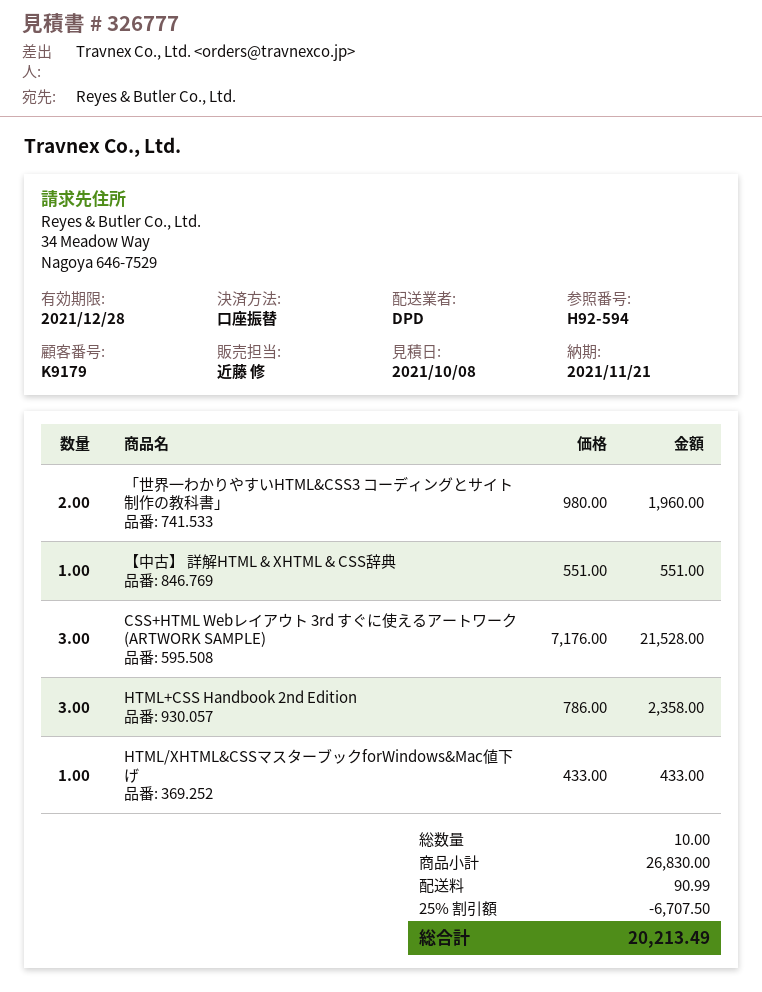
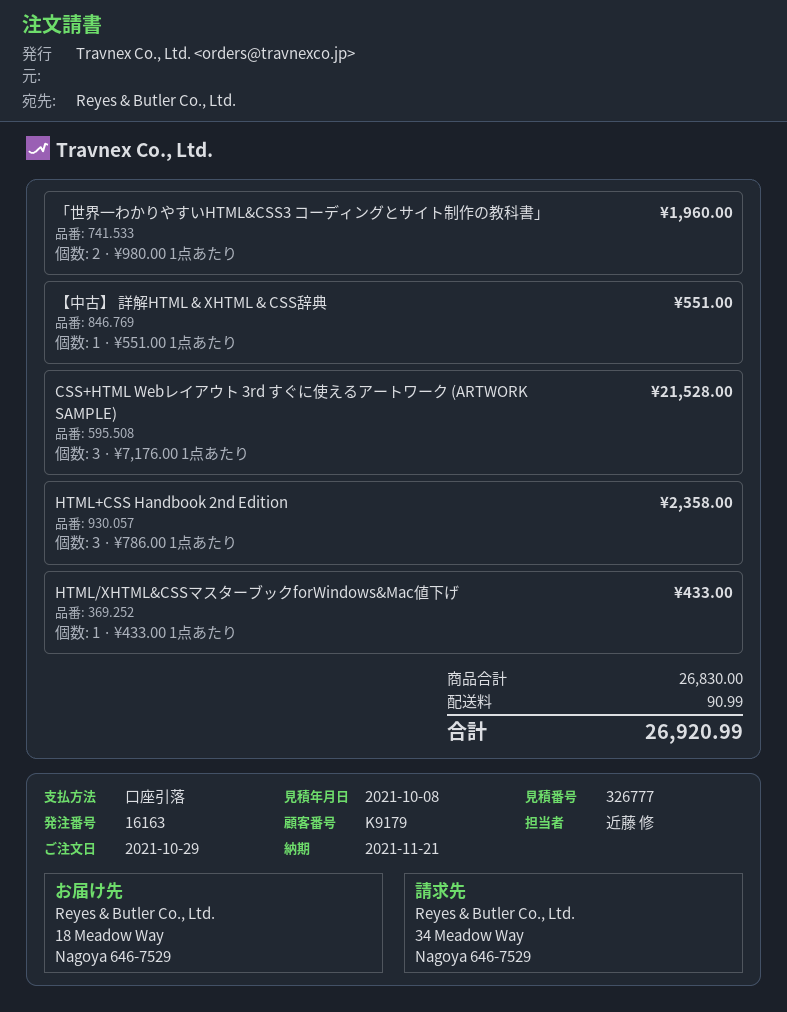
discount: 25% = 6707.50 -> none
total: 20213.49 -> 26920.99

